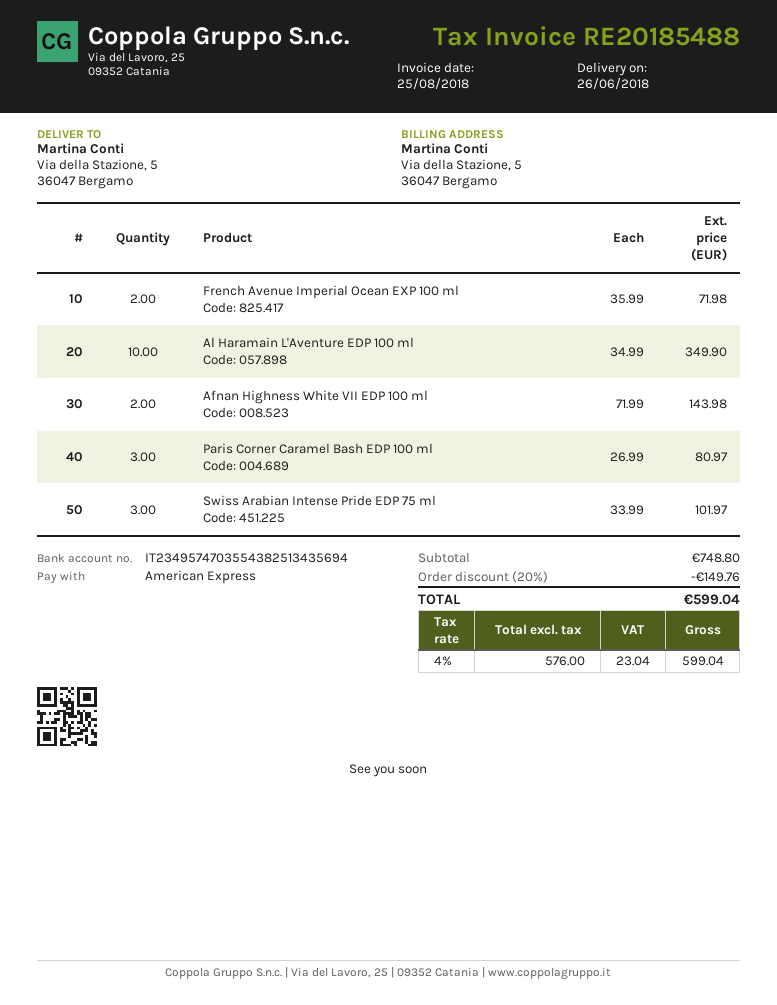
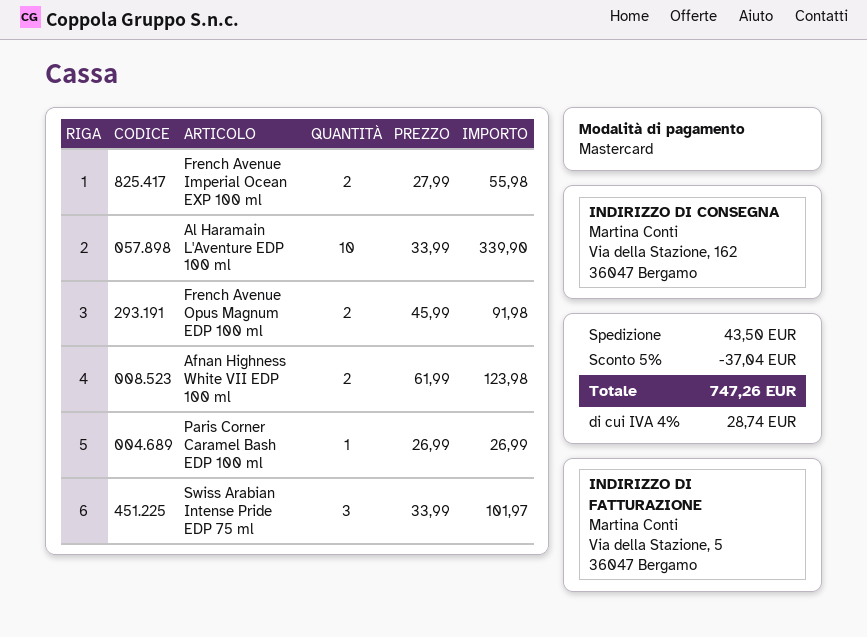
payment method: American Express -> Mastercard
ship to: Via della Stazione, 5, 36047 Bergamo -> Via della Stazione, 162, 36047 Bergamo
French Avenue Imperial Ocean EXP 100 ml: 2 x 35.99 = 71.98 -> 2 x 27.99 = 55.98
Al Haramain L'Aventure EDP 100 ml: 10 x 34.99 = 349.90 -> 10 x 33.99 = 339.90
Afnan Highness White VII EDP 100 ml: 2 x 71.99 = 143.98 -> 2 x 61.99 = 123.98
Paris Corner Caramel Bash EDP 100 ml: 3 x 26.99 = 80.97 -> 1 x 26.99 = 26.99
French Avenue Opus Magnum EDP 100 ml: none -> 2 x 45.99 = 91.98
discount: 20% = 149.76 -> 5% = 37.04
shipping: none -> 43.50
tax: 4% = 23.04 -> 4% = 28.74
total: 599.04 -> 747.26

